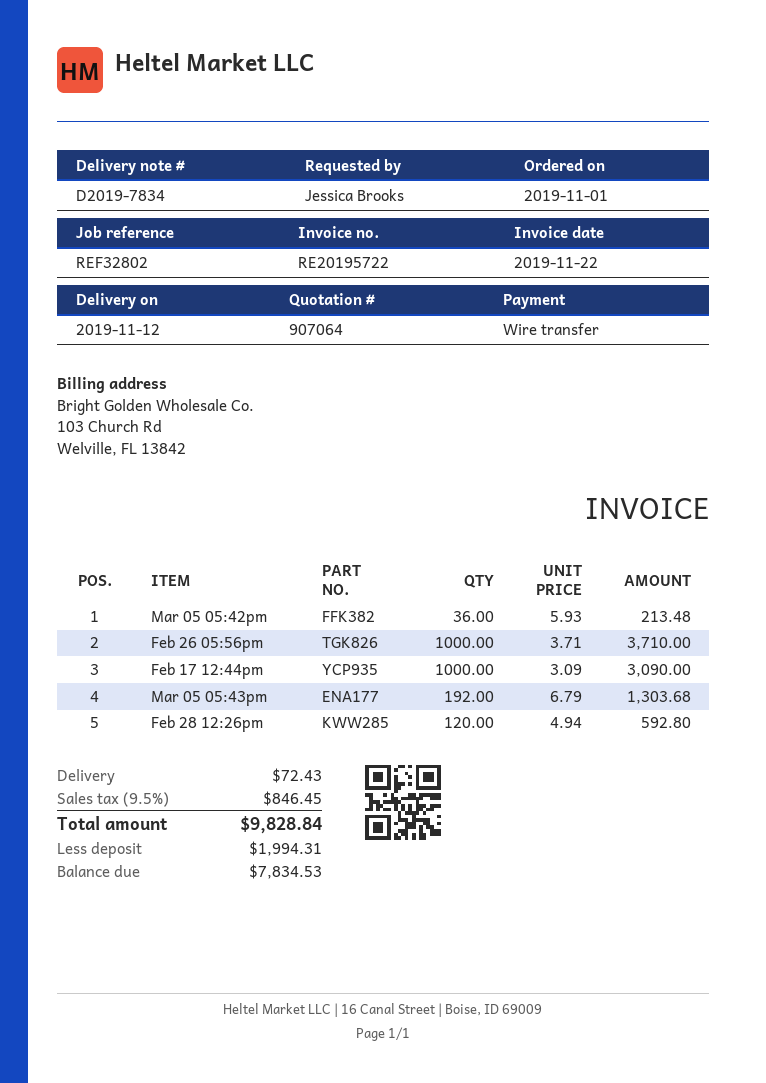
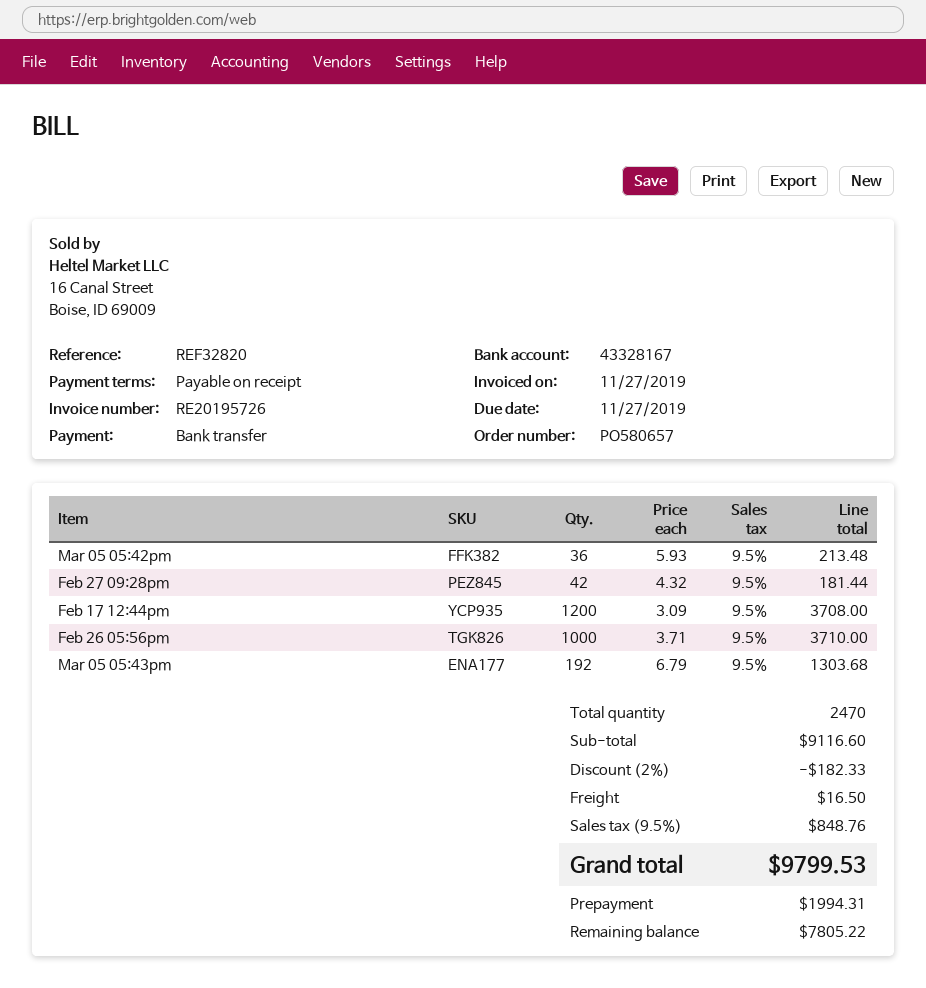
invoice number: RE20195722 -> RE20195726
invoice date: 2019-11-22 -> 2019-11-27
reference: REF32802 -> REF32820
Feb 17 12:44pm: 1000 x 3.09 = 3090.00 -> 1200 x 3.09 = 3708.00
Feb 28 12:26pm: 120 x 4.94 = 592.80 -> none
Feb 27 09:28pm: none -> 42 x 4.32 = 181.44
discount: none -> 2% = 182.33
shipping: 72.43 -> 16.50
tax: 9.5% = 846.45 -> 9.5% = 848.76
total: 9828.84 -> 9799.53
balance: 7834.53 -> 7805.22

